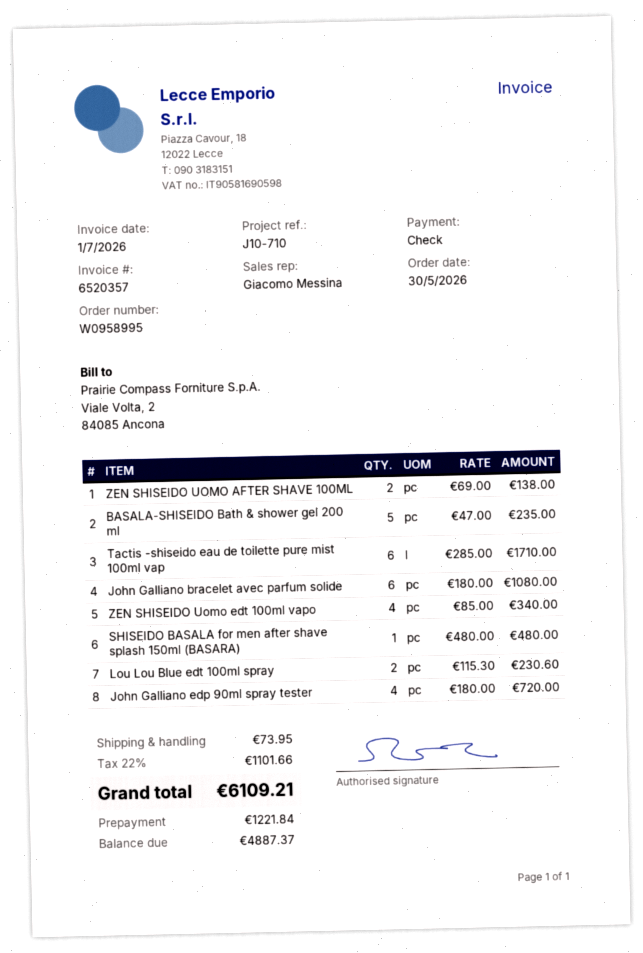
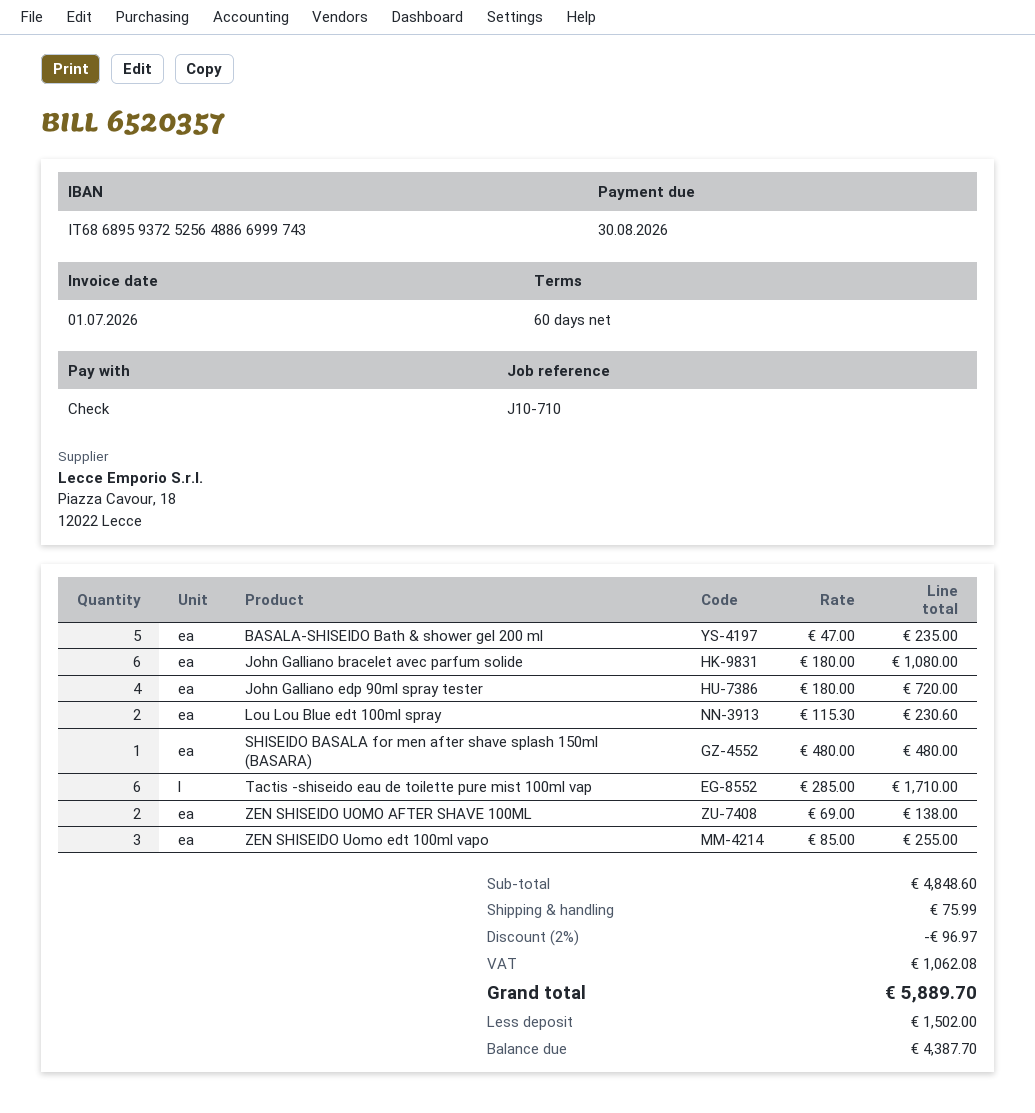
ZEN SHISEIDO Uomo edt 100ml vapo: 4 x 85.00 = 340.00 -> 3 x 85.00 = 255.00
discount: none -> 2% = 96.97
shipping: 73.95 -> 75.99
tax: 1101.66 -> 1062.08
total: 6109.21 -> 5889.70
deposit: 1221.84 -> 1502.00
balance: 4887.37 -> 4387.70

